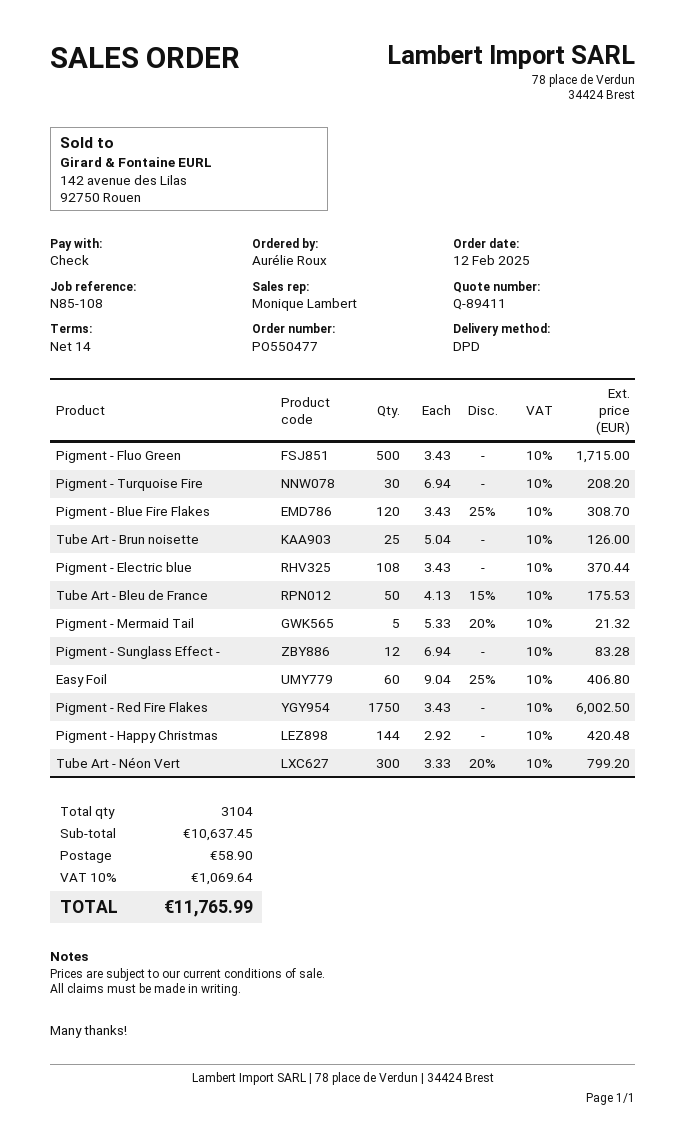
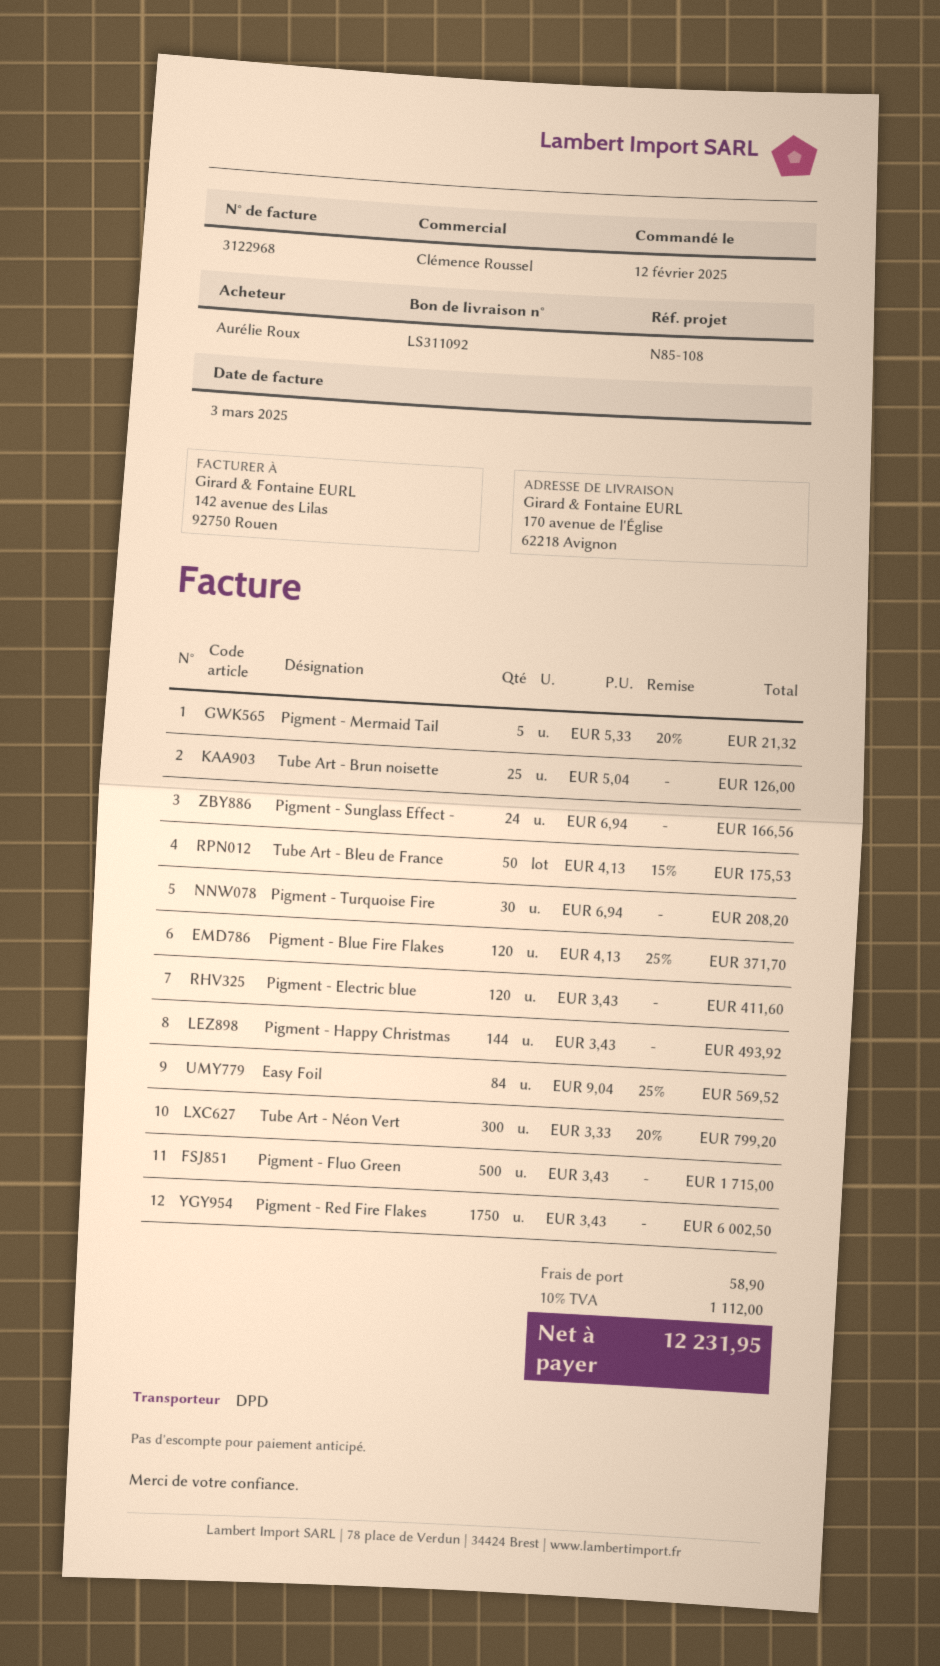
sales rep: Monique Lambert -> Clémence Roussel
Pigment - Blue Fire Flakes: 120 x 3.43 - 25% = 308.70 -> 120 x 4.13 - 25% = 371.70
Pigment - Electric blue: 108 x 3.43 = 370.44 -> 120 x 3.43 = 411.60
Pigment - Sunglass Effect -: 12 x 6.94 = 83.28 -> 24 x 6.94 = 166.56
Easy Foil: 60 x 9.04 - 25% = 406.80 -> 84 x 9.04 - 25% = 569.52
Pigment - Happy Christmas: 144 x 2.92 = 420.48 -> 144 x 3.43 = 493.92
tax: 10% = 1069.64 -> 10% = 1112.00
total: 11765.99 -> 12231.95

